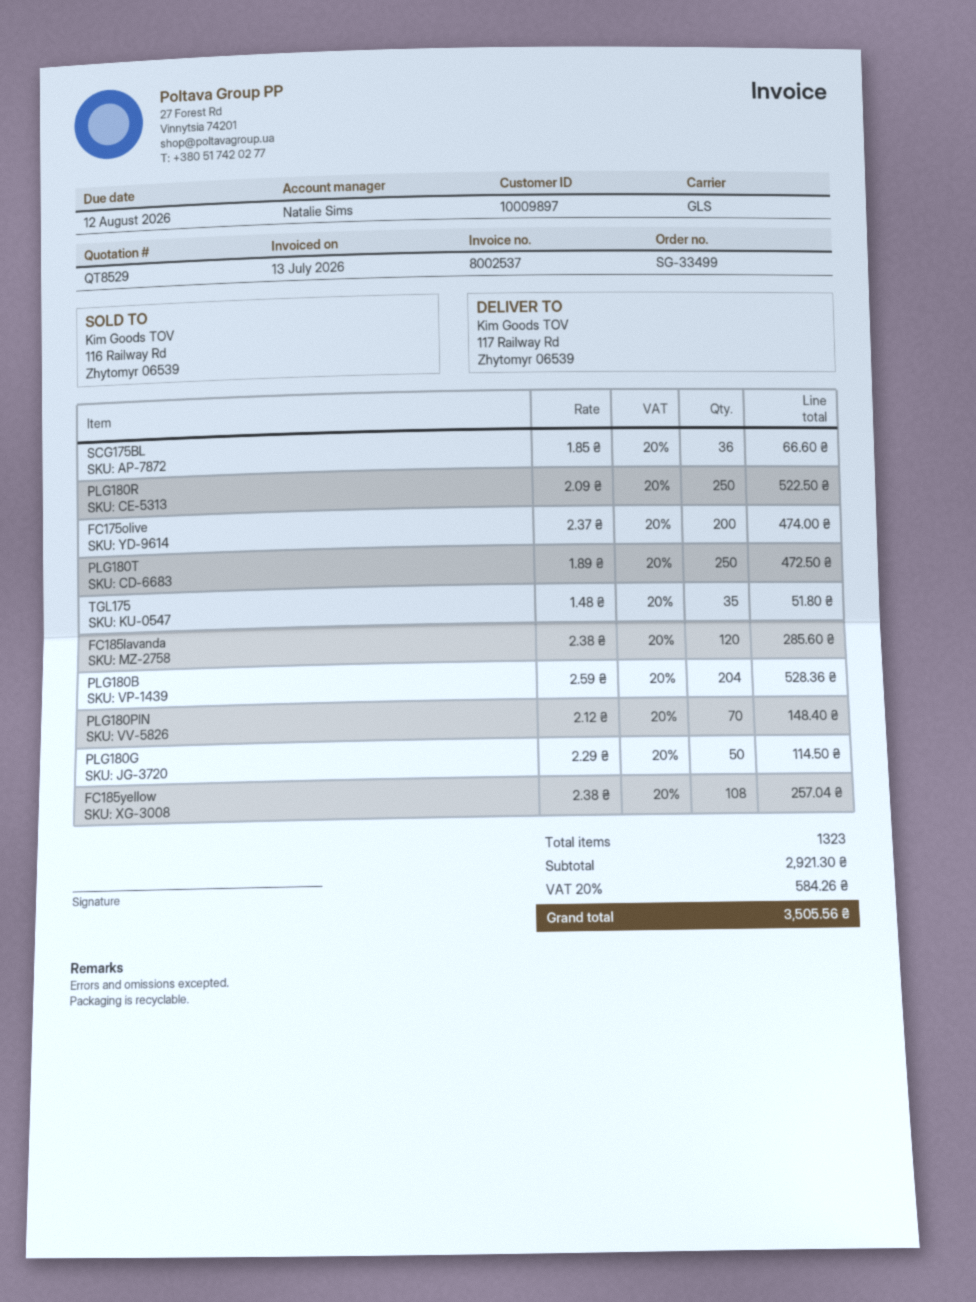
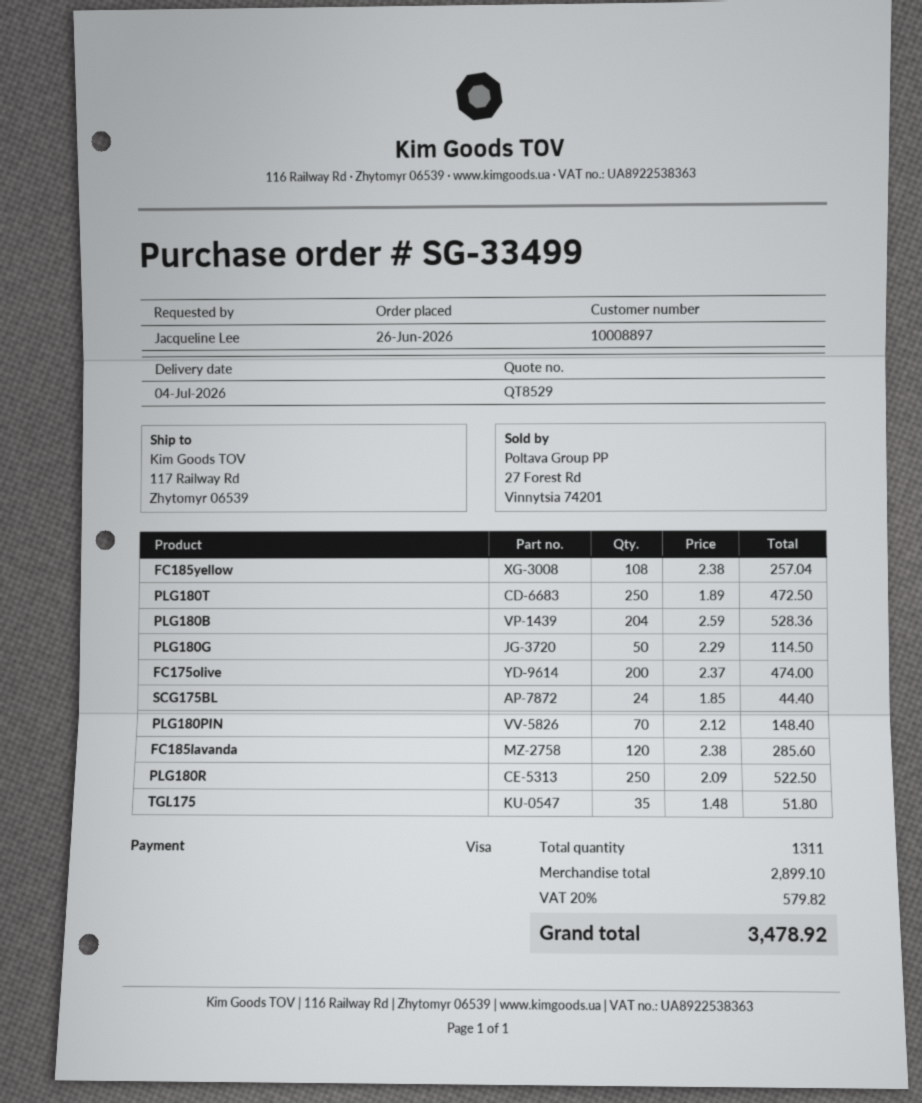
customer number: 10009897 -> 10008897
SCG175BL: 36 x 1.85 = 66.60 -> 24 x 1.85 = 44.40
total quantity: 1323 -> 1311
subtotal: 2921.30 -> 2899.10
tax: 20% = 584.26 -> 20% = 579.82
total: 3505.56 -> 3478.92

